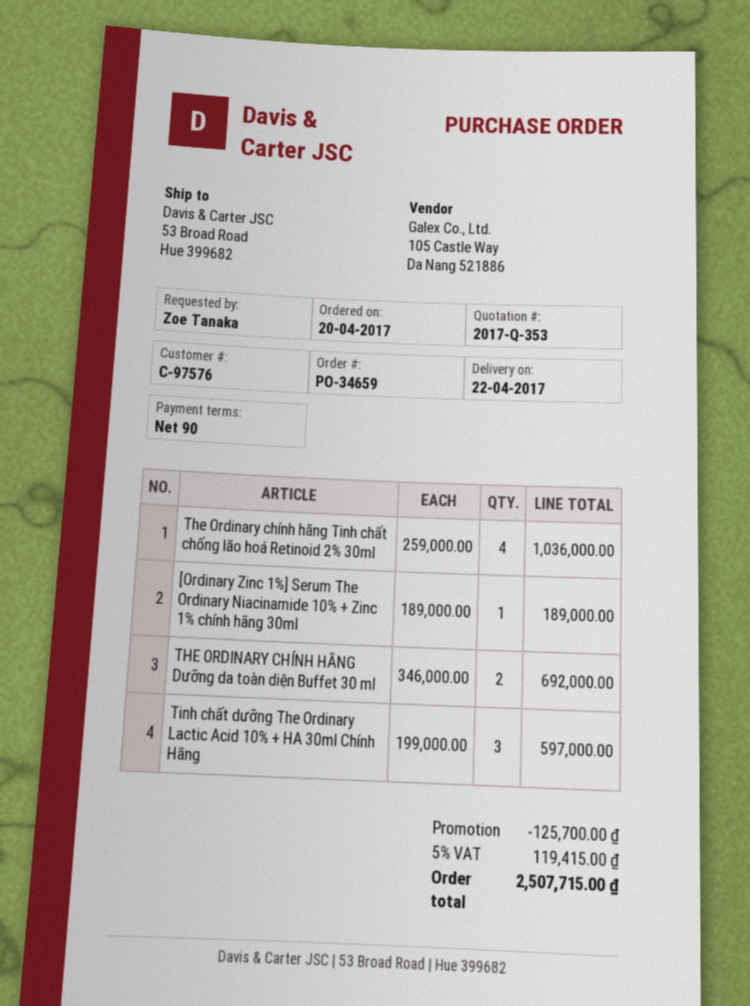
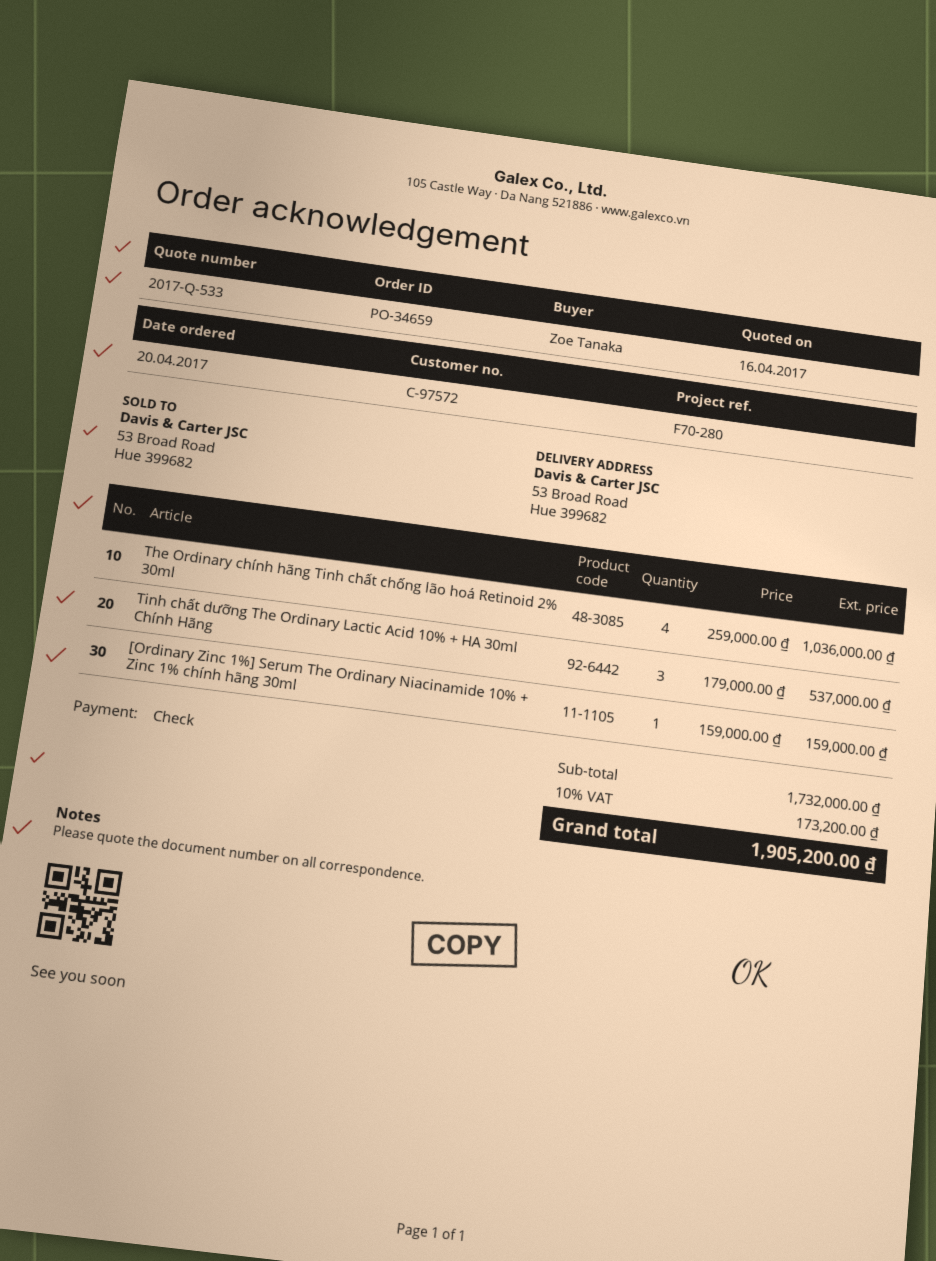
quote number: 2017-Q-353 -> 2017-Q-533
customer number: C-97576 -> C-97572
[Ordinary Zinc 1%] Serum The Ordinary Niacinamide 10% + Zinc 1% chính hãng 30ml: 1 x 189000.00 = 189000.00 -> 1 x 159000.00 = 159000.00
THE ORDINARY CHÍNH HÃNG Dưỡng da toàn diện Buffet 30 ml: 2 x 346000.00 = 692000.00 -> none
Tinh chất dưỡng The Ordinary Lactic Acid 10% + HA 30ml Chính Hãng: 3 x 199000.00 = 597000.00 -> 3 x 179000.00 = 537000.00
discount: 125700.00 -> none
tax: 5% = 119415.00 -> 10% = 173200.00
total: 2507715.00 -> 1905200.00

